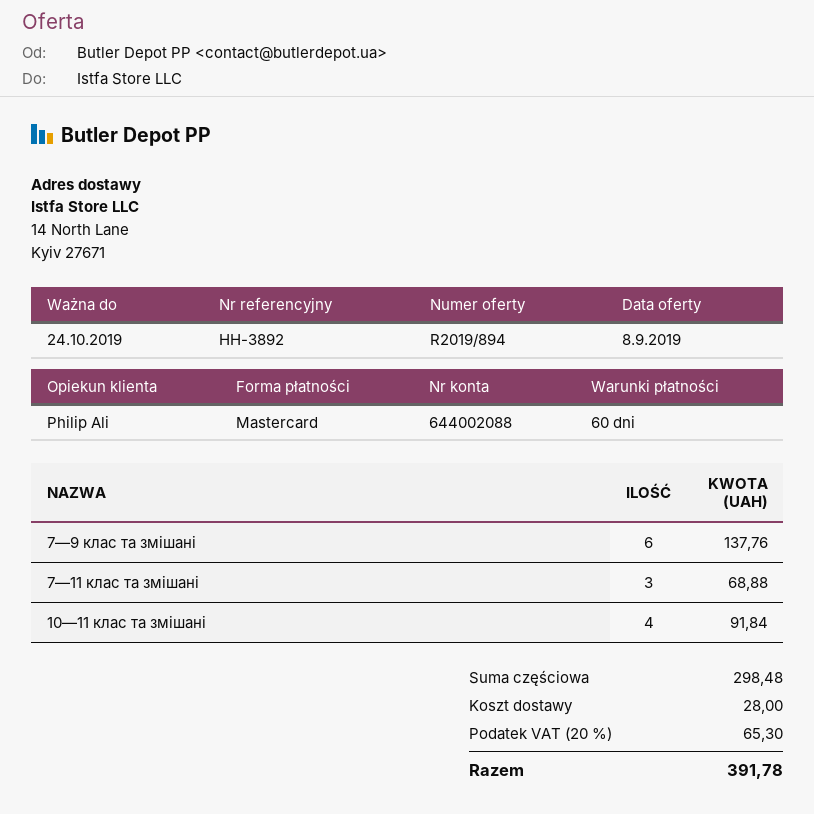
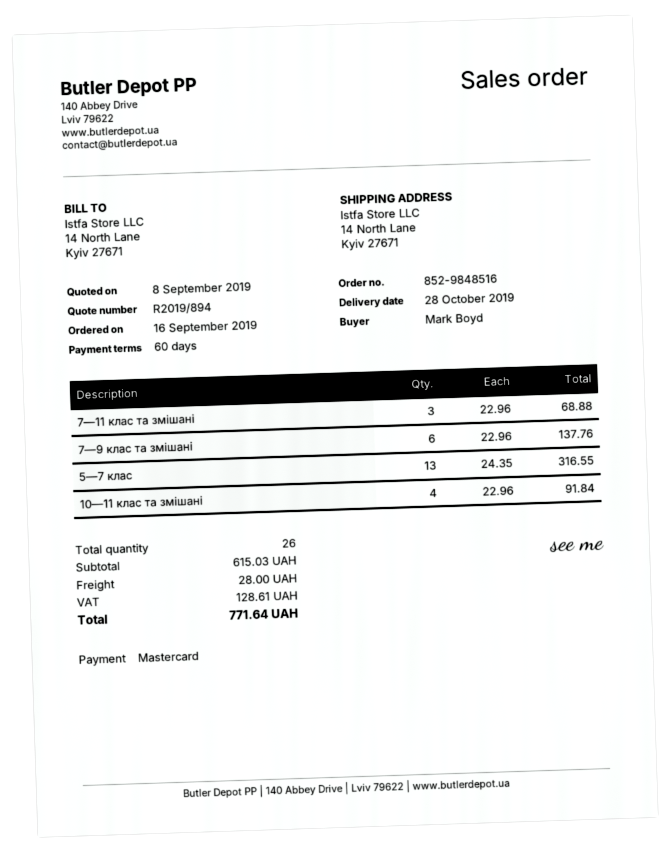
5—7 клас: none -> 13 for 316.55
subtotal: 298.48 -> 615.03
tax: 65.30 -> 128.61
total: 391.78 -> 771.64

